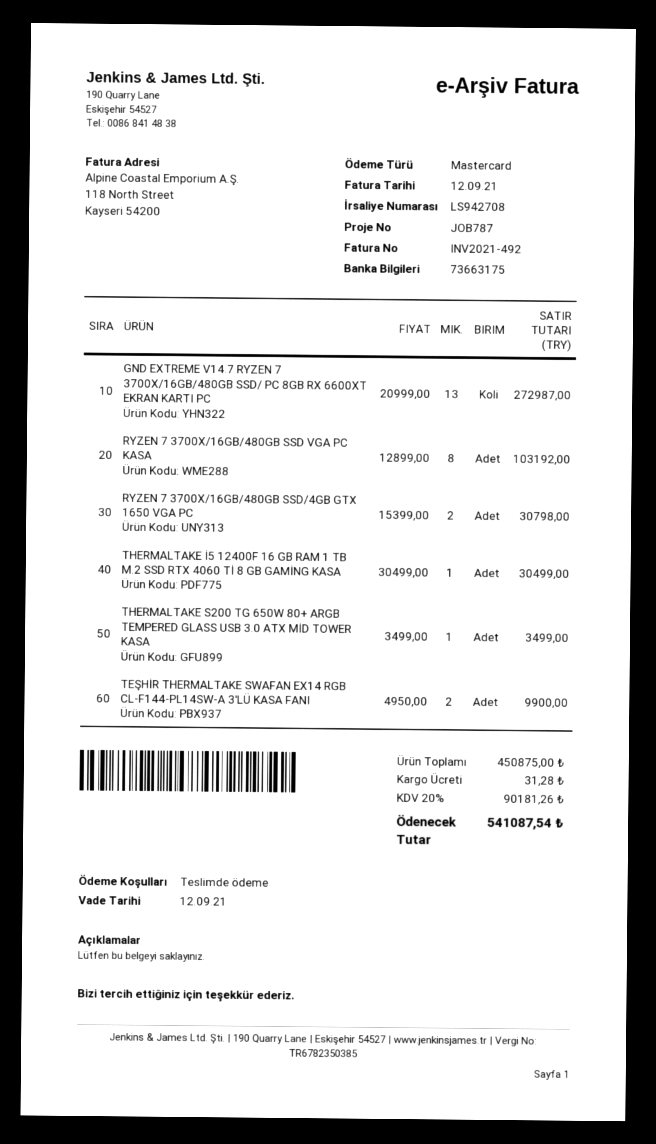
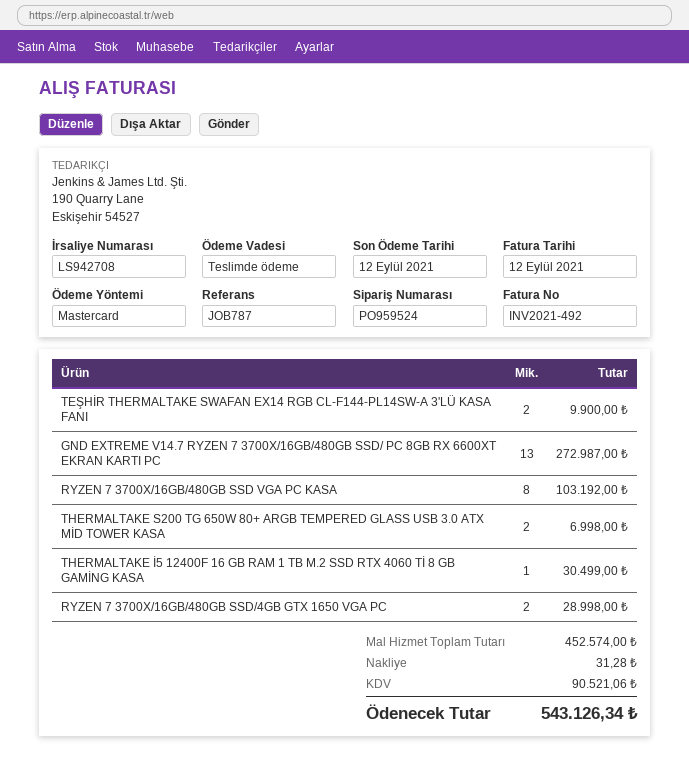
RYZEN 7 3700X/16GB/480GB SSD/4GB GTX 1650 VGA PC: 2 for 30798.00 -> 2 for 28998.00
THERMALTAKE S200 TG 650W 80+ ARGB TEMPERED GLASS USB 3.0 ATX MİD TOWER KASA: 1 for 3499.00 -> 2 for 6998.00
subtotal: 450875.00 -> 452574.00
tax: 90181.26 -> 90521.06
total: 541087.54 -> 543126.34

